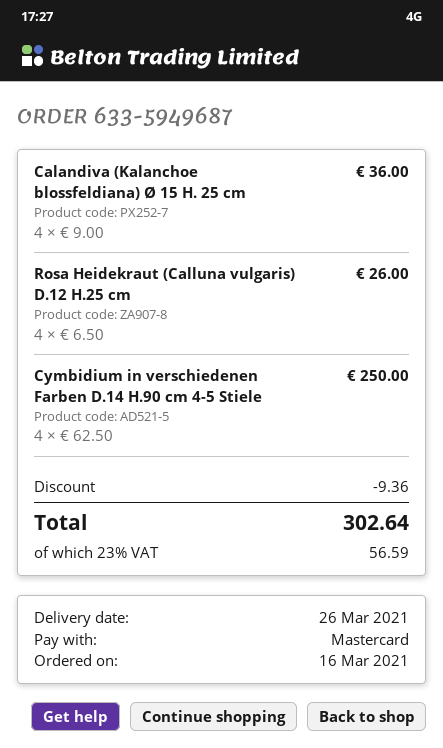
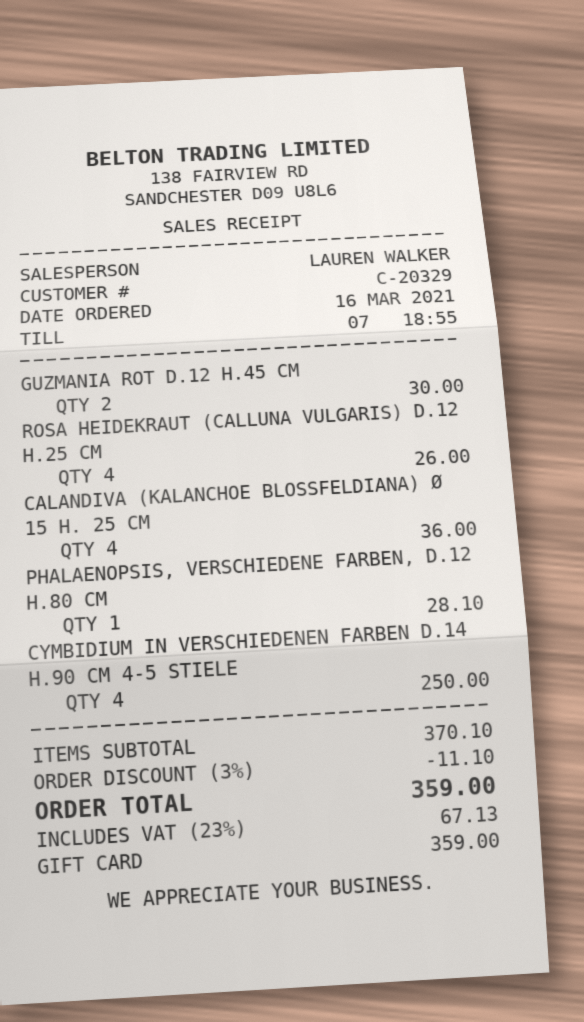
payment method: Mastercard -> gift card
GUZMANIA ROT D.12 H.45 CM: none -> 2 for 30.00
PHALAENOPSIS, VERSCHIEDENE FARBEN, D.12 H.80 CM: none -> 1 for 28.10
discount: 9.36 -> 11.10
tax: 23% = 56.59 -> 23% = 67.13
total: 302.64 -> 359.00

